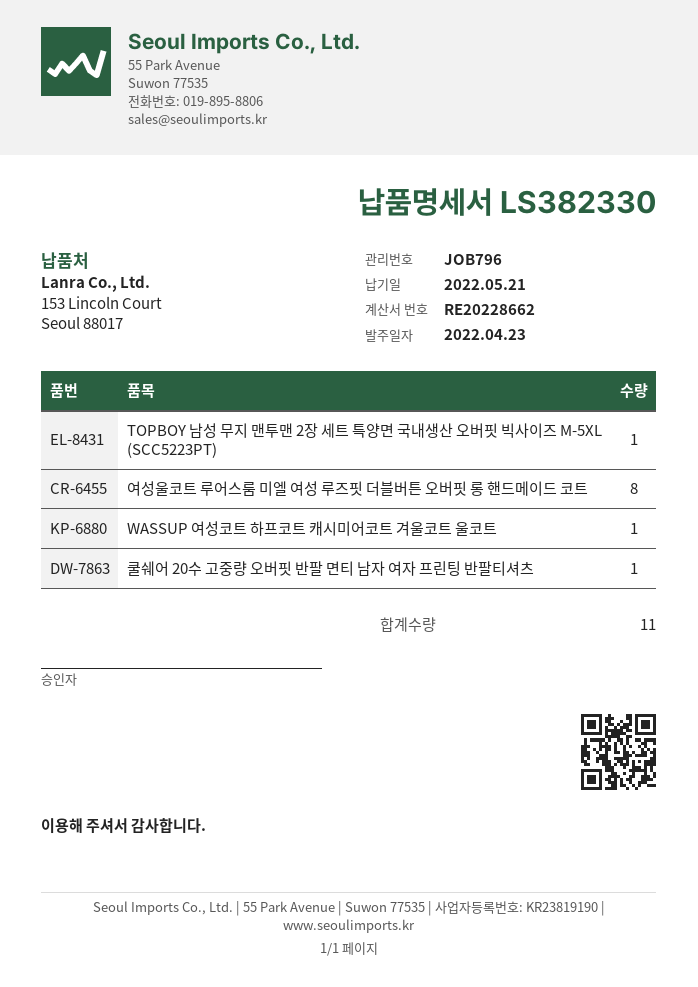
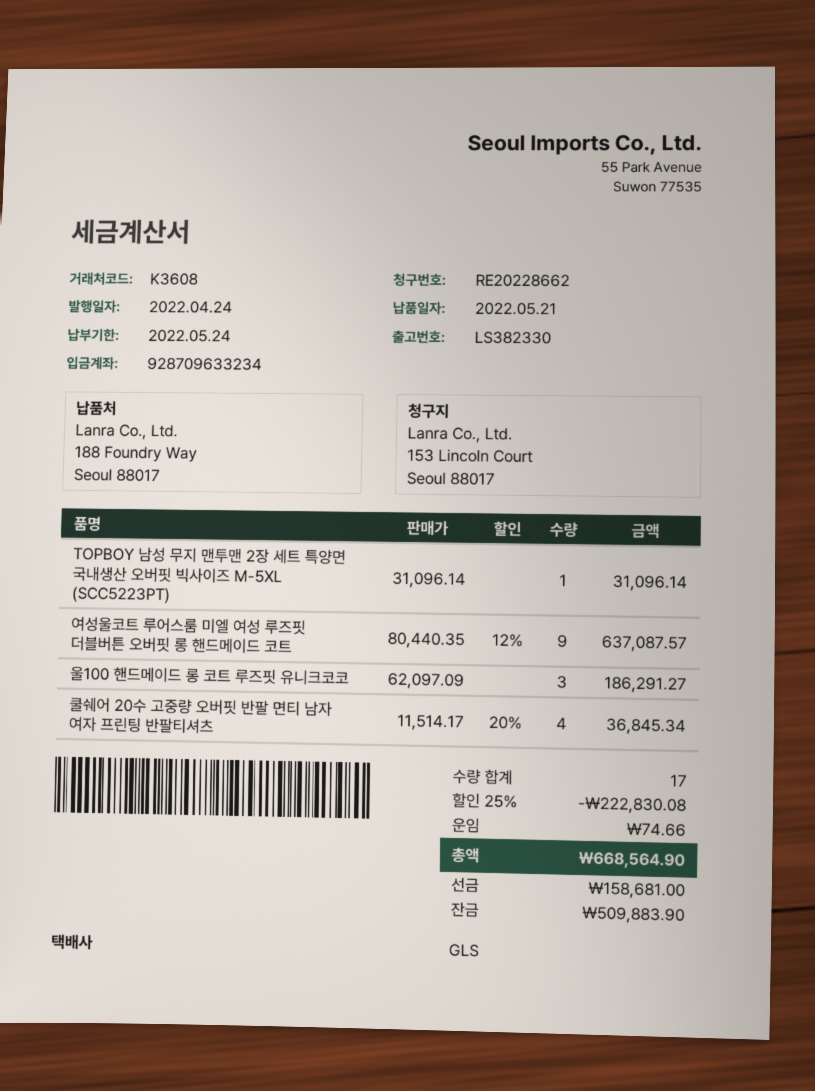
ship to: 153 Lincoln Court, Seoul 88017 -> 188 Foundry Way, Seoul 88017
여성울코트 루어스룸 미엘 여성 루즈핏 더블버튼 오버핏 롱 핸드메이드 코트: 8 -> 9
WASSUP 여성코트 하프코트 캐시미어코트 겨울코트 울코트: 1 -> none
쿨쉐어 20수 고중량 오버핏 반팔 면티 남자 여자 프린팅 반팔티셔츠: 1 -> 4
울100 핸드메이드 롱 코트 루즈핏 유니크코코: none -> 3
total quantity: 11 -> 17

